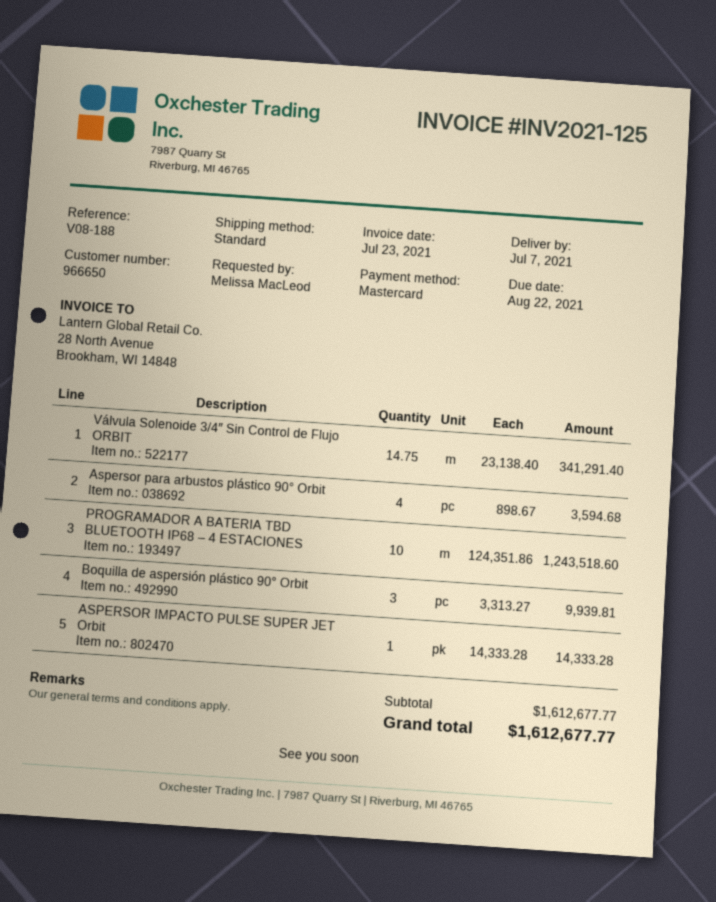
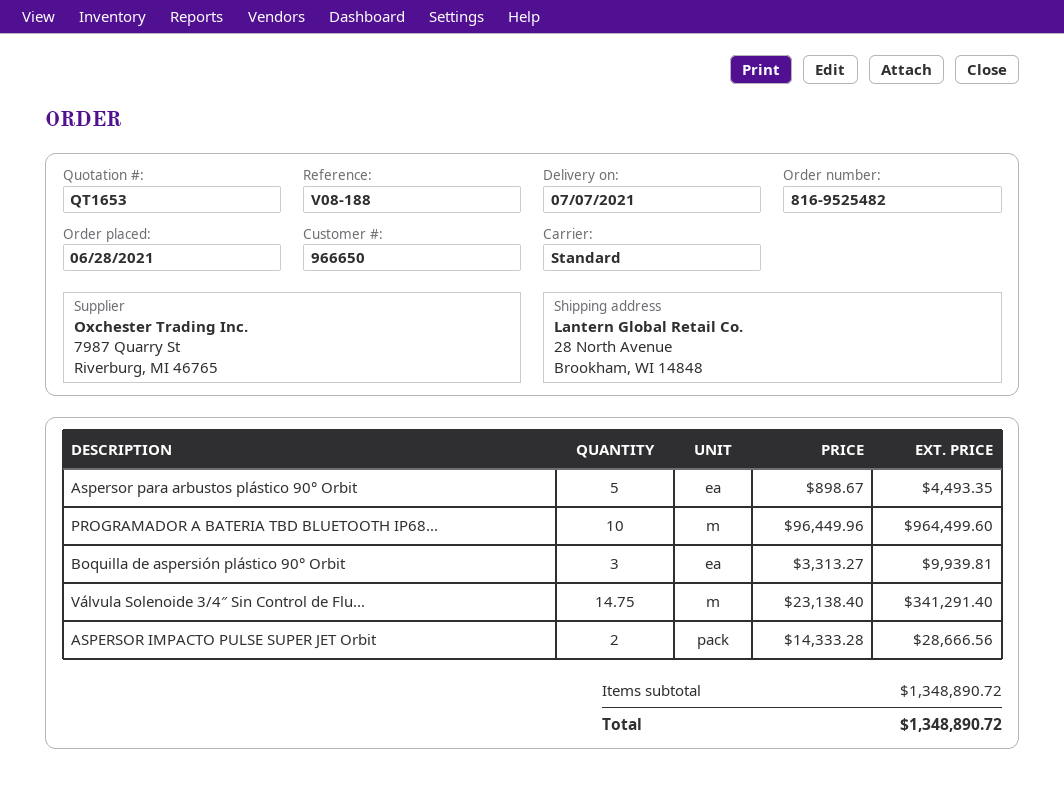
Aspersor para arbustos plástico 90° Orbit: 4 x 898.67 = 3594.68 -> 5 x 898.67 = 4493.35
PROGRAMADOR A BATERIA TBD BLUETOOTH IP68 – 4 ESTACIONES: 10 x 124351.86 = 1243518.60 -> 10 x 96449.96 = 964499.60
ASPERSOR IMPACTO PULSE SUPER JET Orbit: 1 x 14333.28 = 14333.28 -> 2 x 14333.28 = 28666.56
subtotal: 1612677.77 -> 1348890.72
total: 1612677.77 -> 1348890.72

